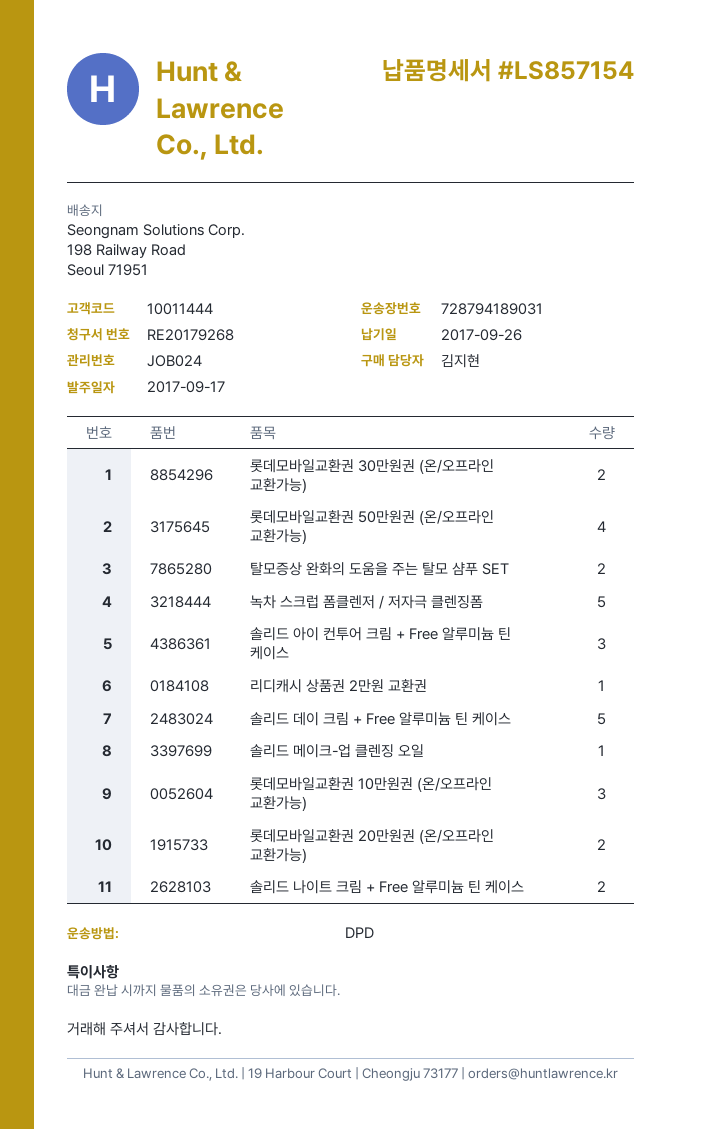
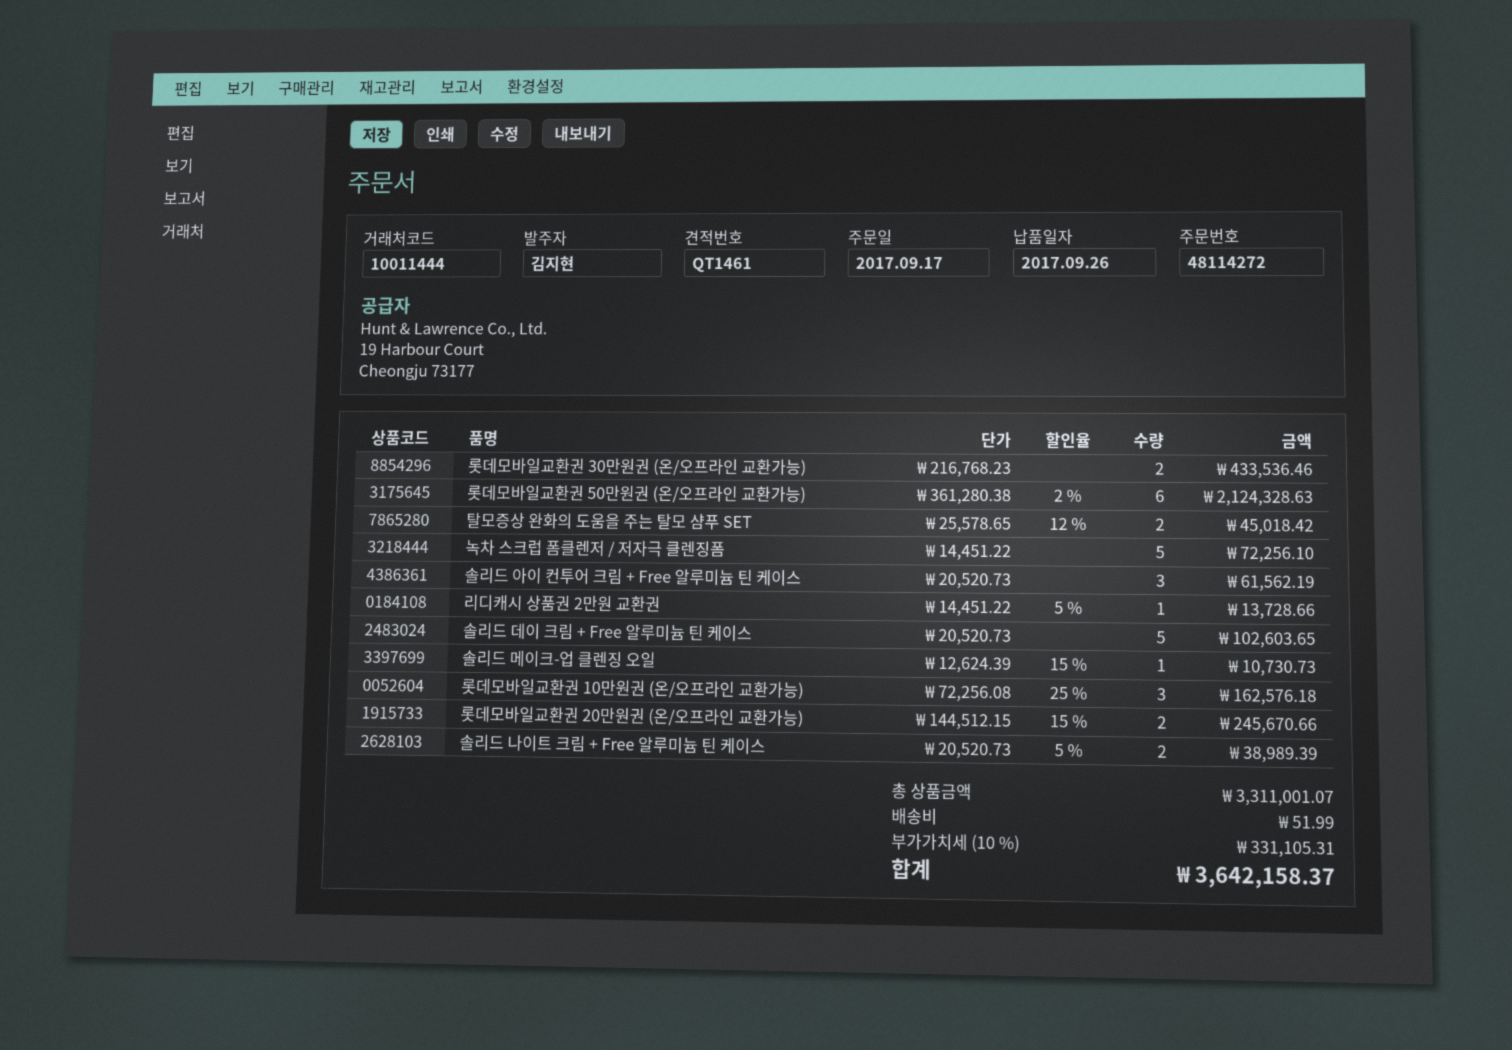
롯데모바일교환권 50만원권 (온/오프라인 교환가능): 4 -> 6

